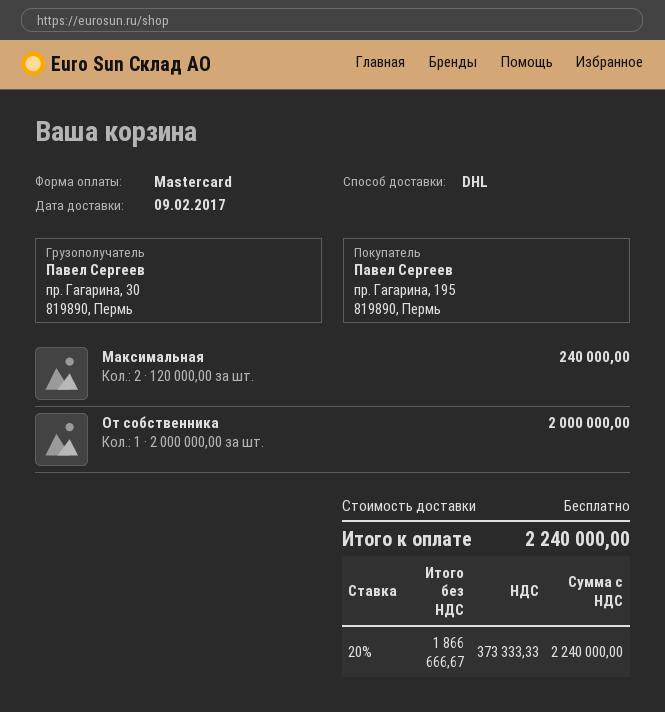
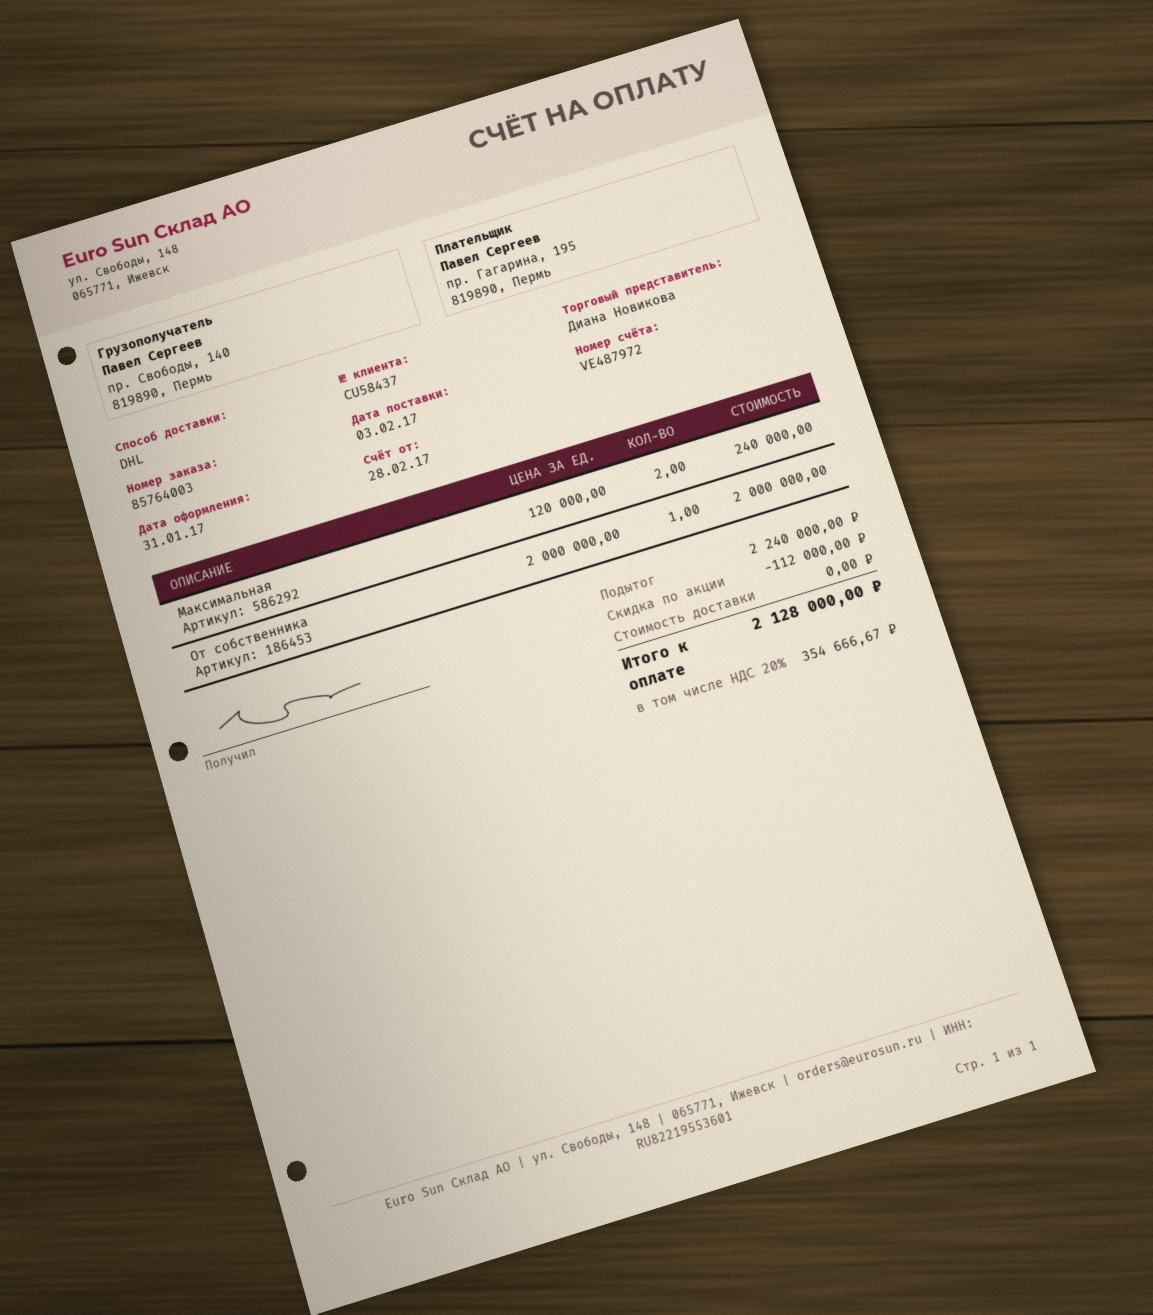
delivery date: 2017-02-09 -> 2017-02-03
ship to: пр. Гагарина, 30, 819890, Пермь -> пр. Свободы, 140, 819890, Пермь
discount: none -> 112000.00
tax: 20% = 373333.33 -> 20% = 354666.67
total: 2240000.00 -> 2128000.00

